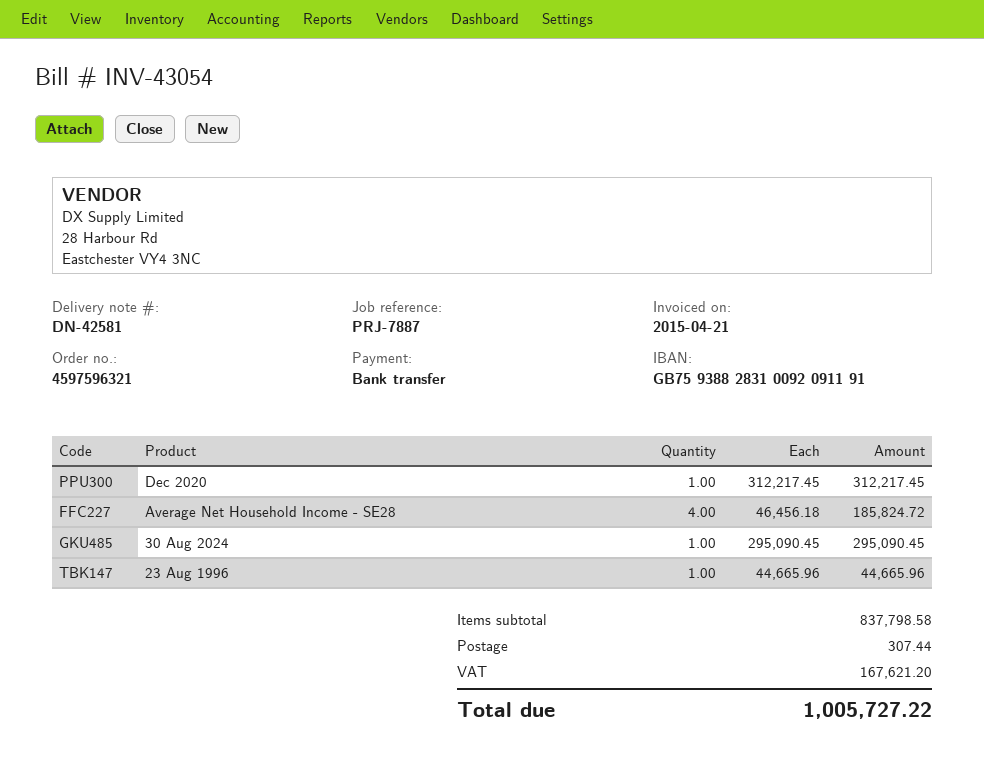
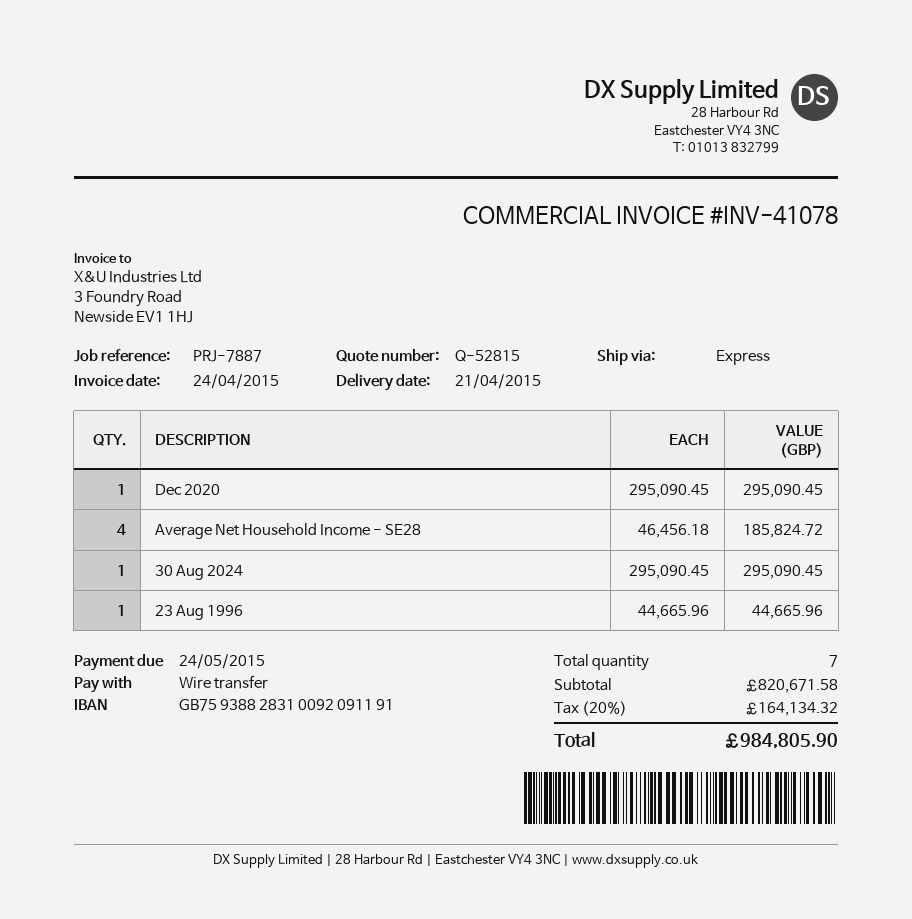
invoice number: INV-43054 -> INV-41078
invoice date: 2015-04-21 -> 2015-04-24
Dec 2020: 1 x 312217.45 = 312217.45 -> 1 x 295090.45 = 295090.45
subtotal: 837798.58 -> 820671.58
shipping: 307.44 -> none
tax: 167621.20 -> 164134.32
total: 1005727.22 -> 984805.90

